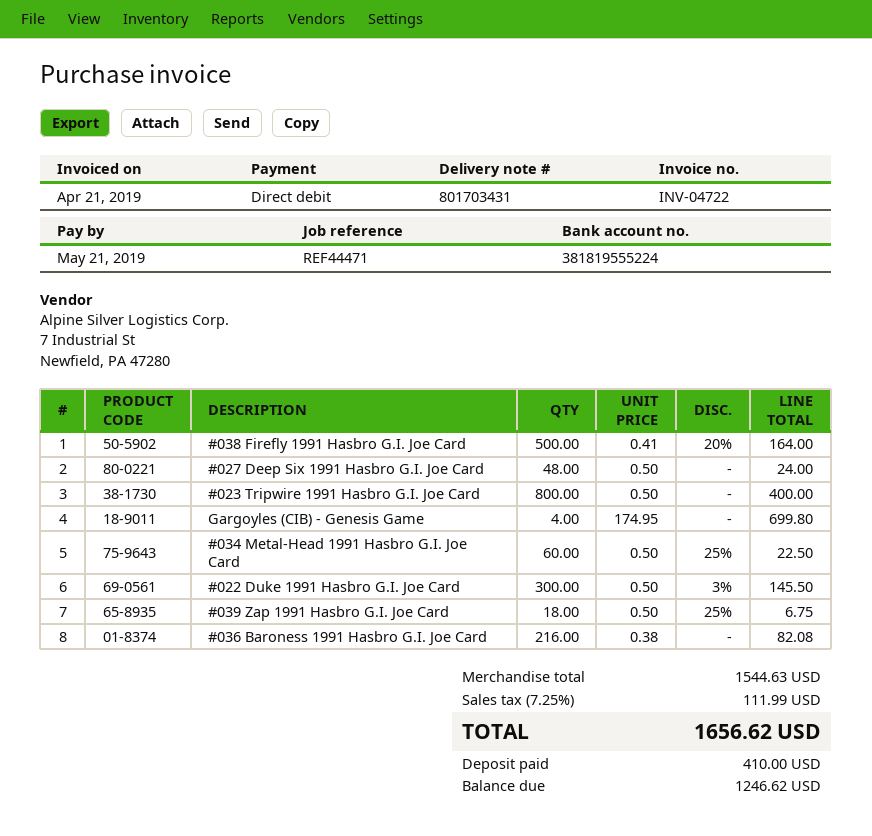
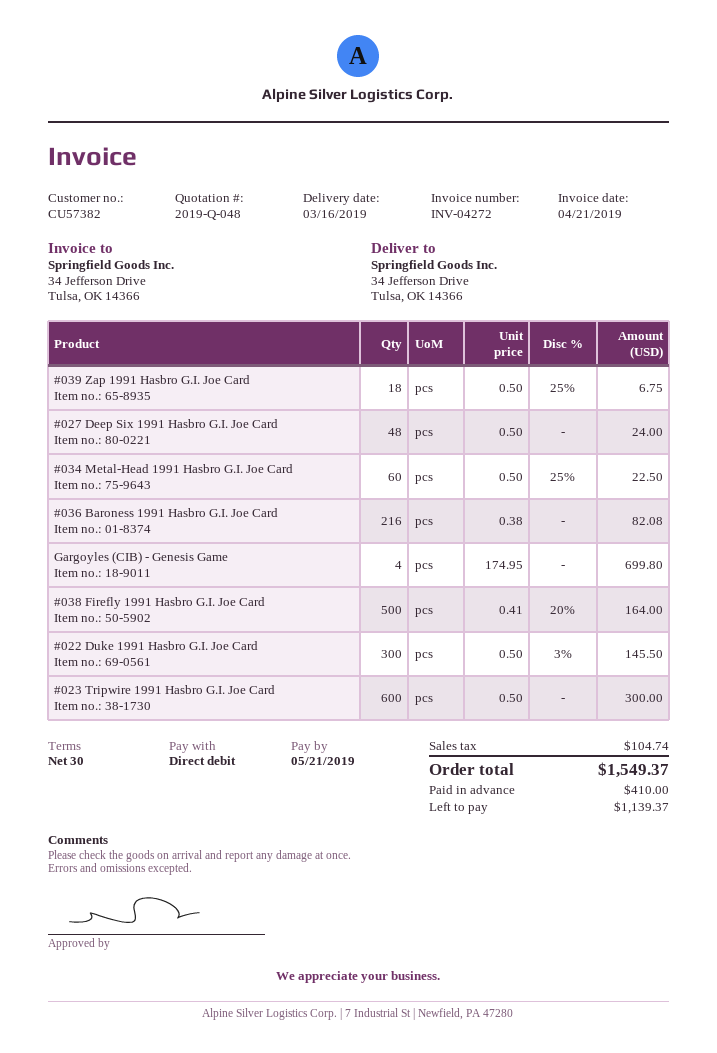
invoice number: INV-04722 -> INV-04272
#023 Tripwire 1991 Hasbro G.I. Joe Card: 800 x 0.50 = 400.00 -> 600 x 0.50 = 300.00
tax: 111.99 -> 104.74
total: 1656.62 -> 1549.37
balance: 1246.62 -> 1139.37

